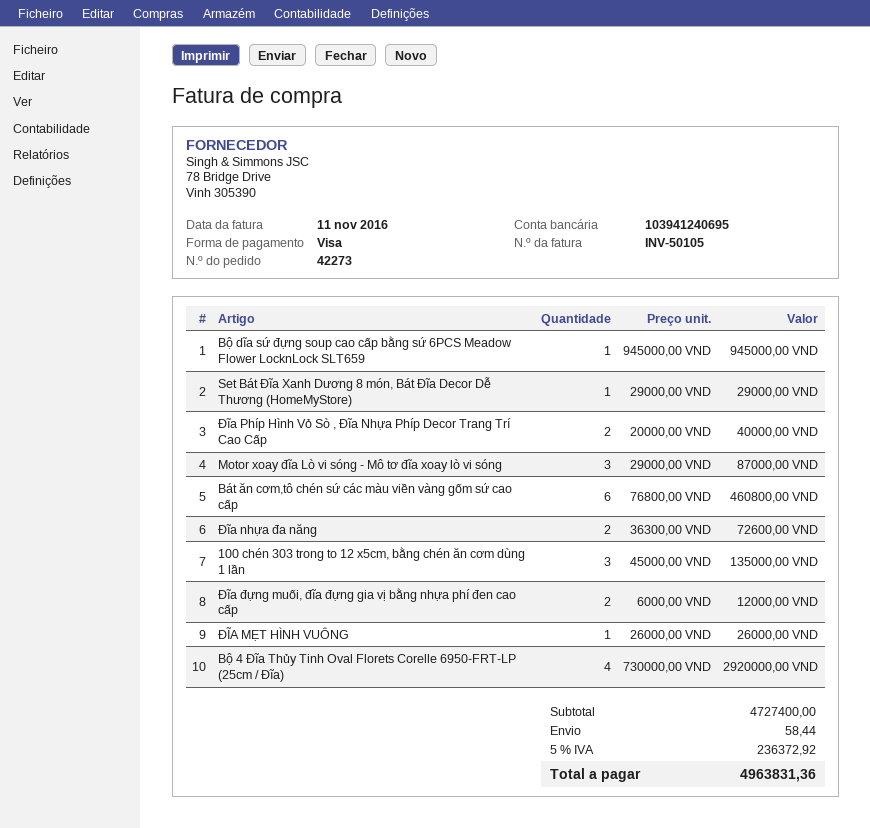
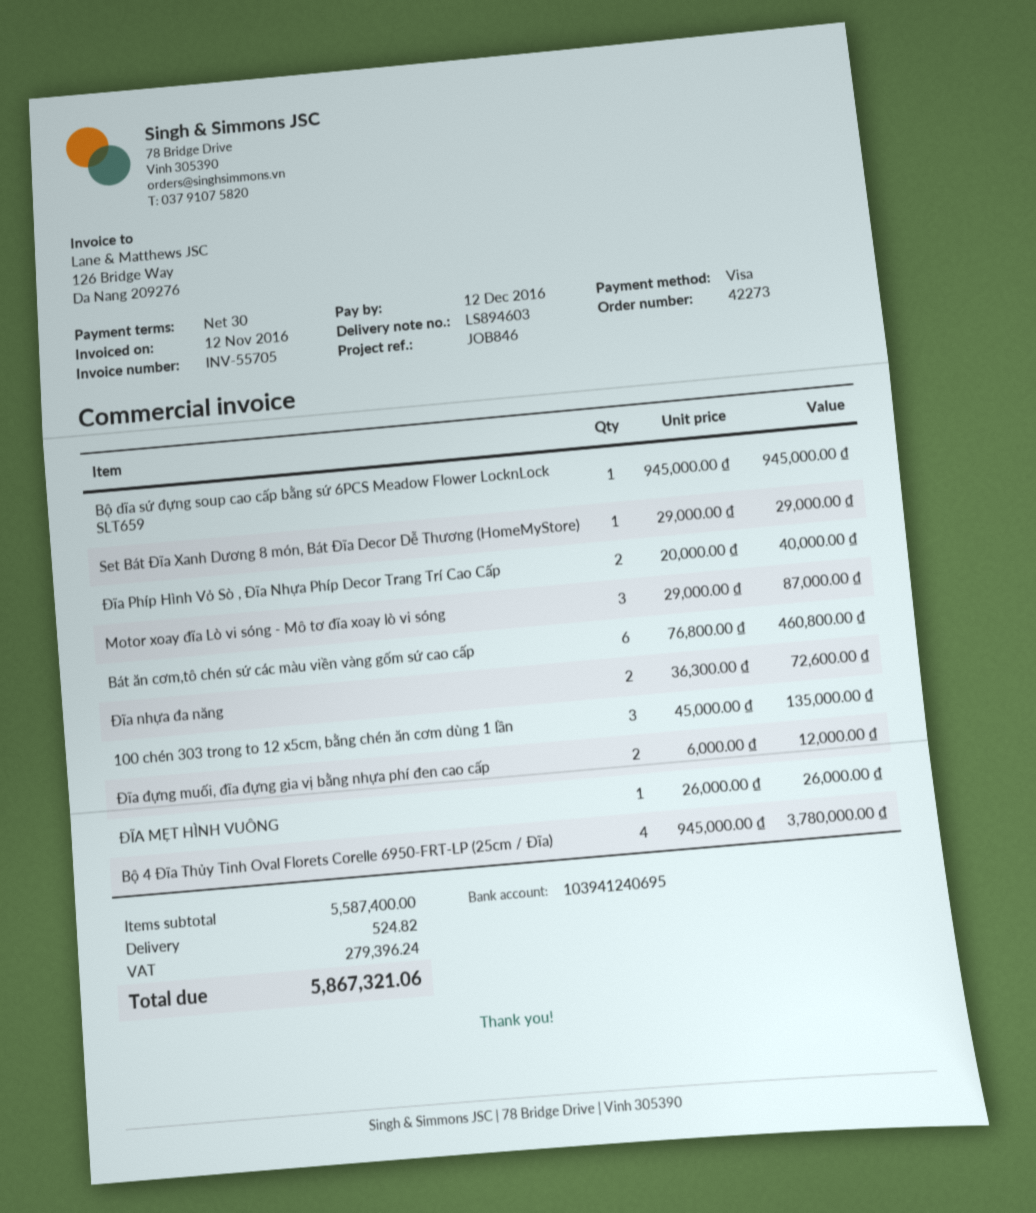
invoice number: INV-50105 -> INV-55705
invoice date: 2016-11-11 -> 2016-11-12
Bộ 4 Đĩa Thủy Tinh Oval Florets Corelle 6950-FRT-LP (25cm / Đĩa): 4 x 730000.00 = 2920000.00 -> 4 x 945000.00 = 3780000.00
subtotal: 4727400.00 -> 5587400.00
shipping: 58.44 -> 524.82
tax: 236372.92 -> 279396.24
total: 4963831.36 -> 5867321.06

